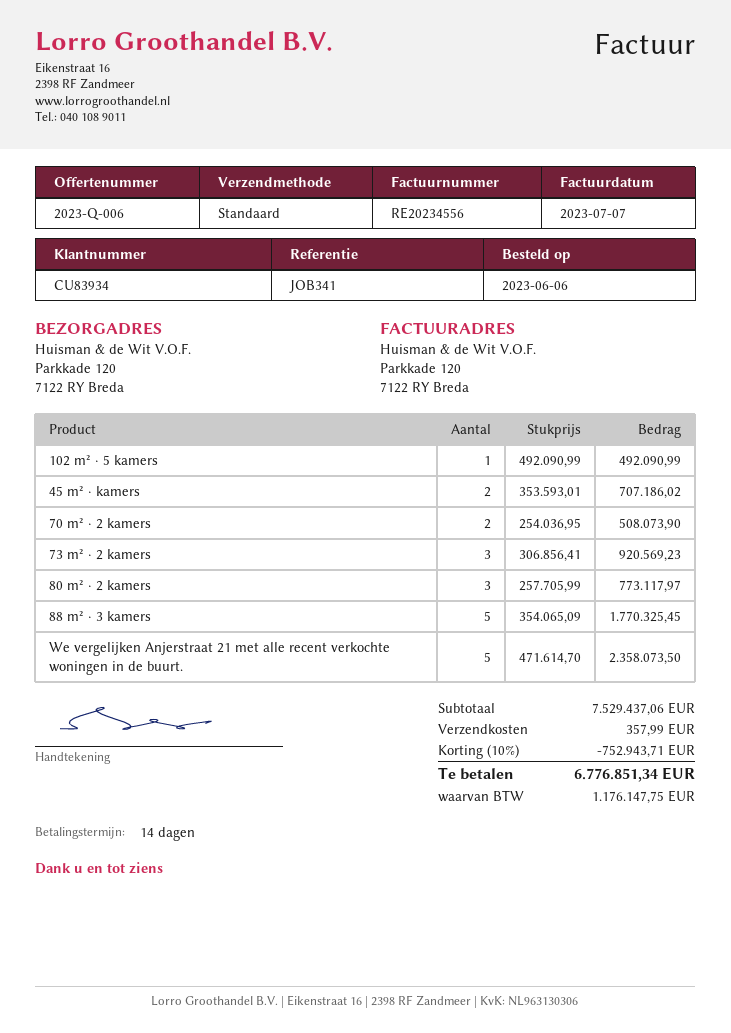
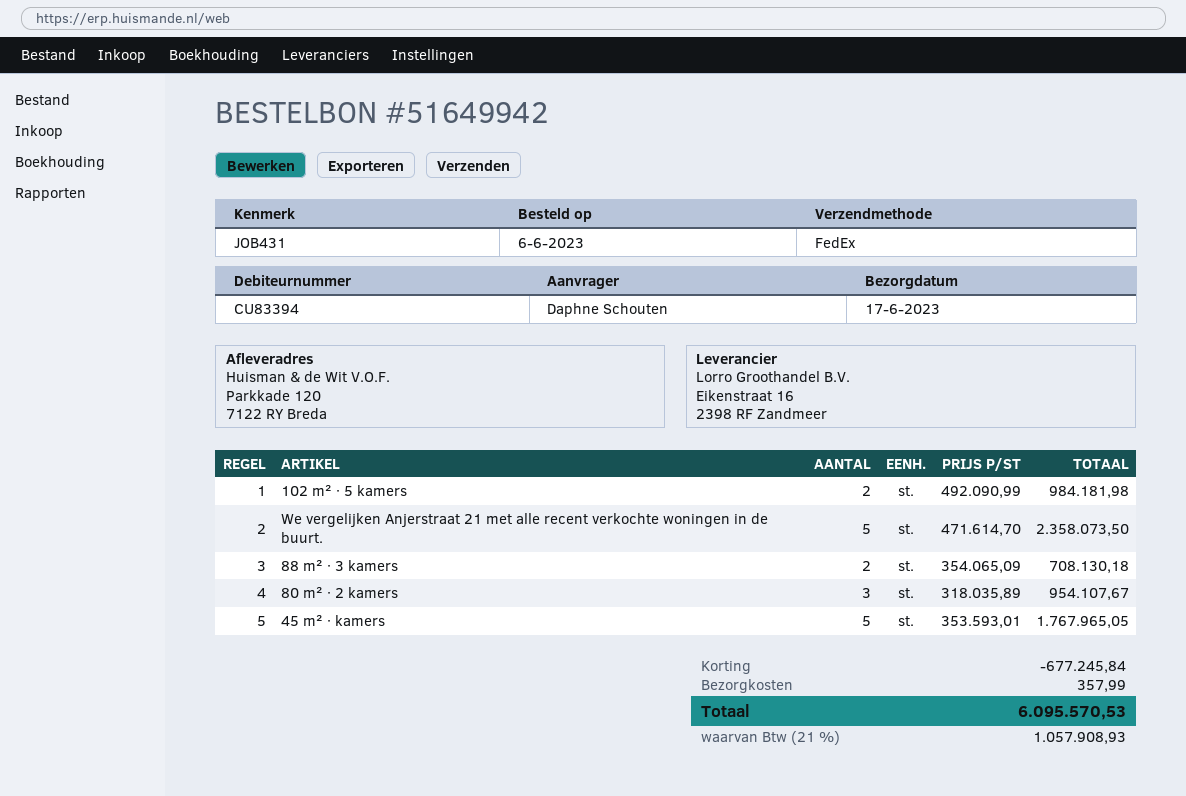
customer number: CU83934 -> CU83394
reference: JOB341 -> JOB431
shipping method: standard -> FedEx
102 m² · 5 kamers: 1 x 492090.99 = 492090.99 -> 2 x 492090.99 = 984181.98
45 m² · kamers: 2 x 353593.01 = 707186.02 -> 5 x 353593.01 = 1767965.05
70 m² · 2 kamers: 2 x 254036.95 = 508073.90 -> none
73 m² · 2 kamers: 3 x 306856.41 = 920569.23 -> none
80 m² · 2 kamers: 3 x 257705.99 = 773117.97 -> 3 x 318035.89 = 954107.67
88 m² · 3 kamers: 5 x 354065.09 = 1770325.45 -> 2 x 354065.09 = 708130.18
discount: 752943.71 -> 677245.84
tax: 1176147.75 -> 1057908.93
total: 6776851.34 -> 6095570.53

